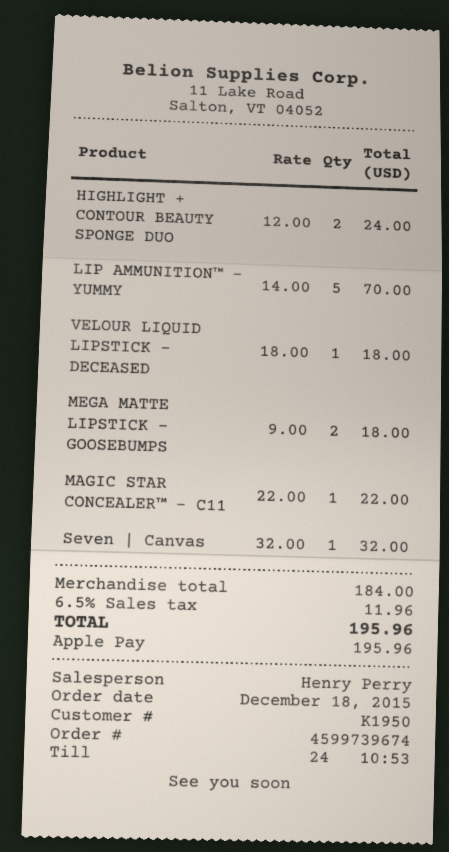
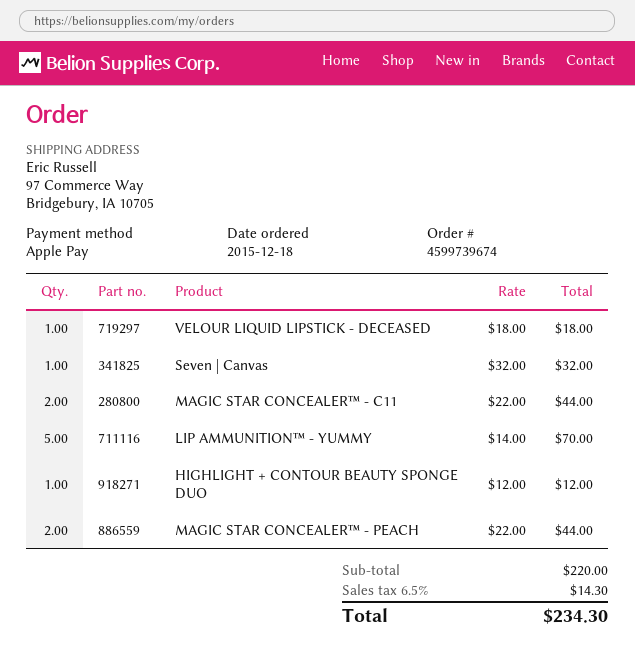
HIGHLIGHT + CONTOUR BEAUTY SPONGE DUO: 2 x 12.00 = 24.00 -> 1 x 12.00 = 12.00
MEGA MATTE LIPSTICK - GOOSEBUMPS: 2 x 9.00 = 18.00 -> none
MAGIC STAR CONCEALER™ - C11: 1 x 22.00 = 22.00 -> 2 x 22.00 = 44.00
MAGIC STAR CONCEALER™ - PEACH: none -> 2 x 22.00 = 44.00
subtotal: 184.00 -> 220.00
tax: 6.5% = 11.96 -> 6.5% = 14.30
total: 195.96 -> 234.30

